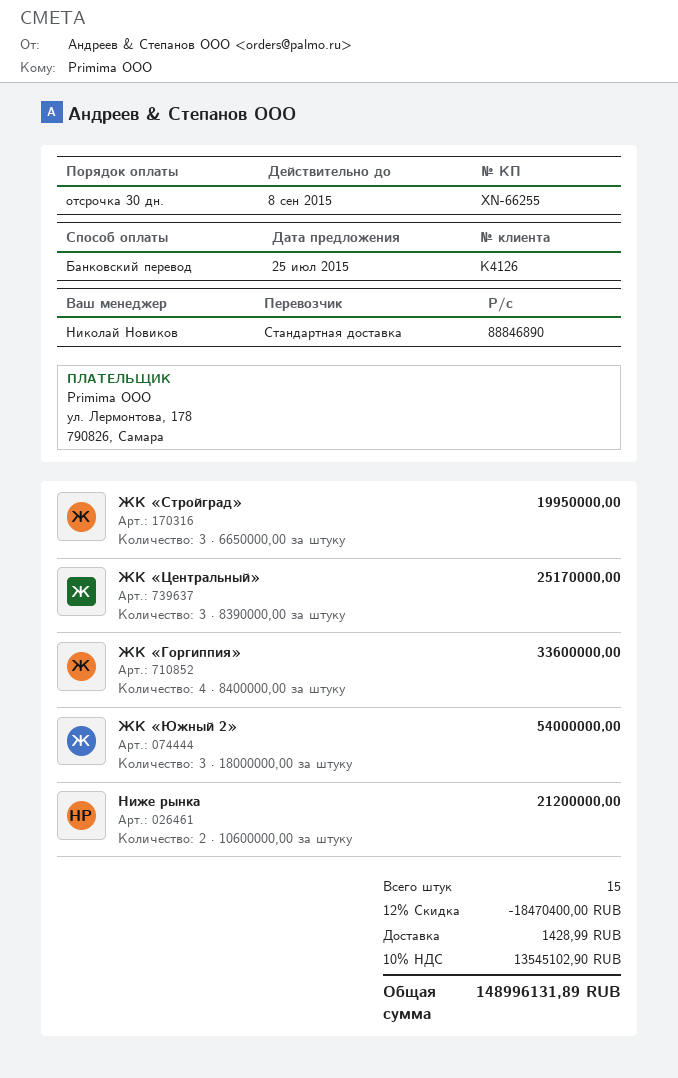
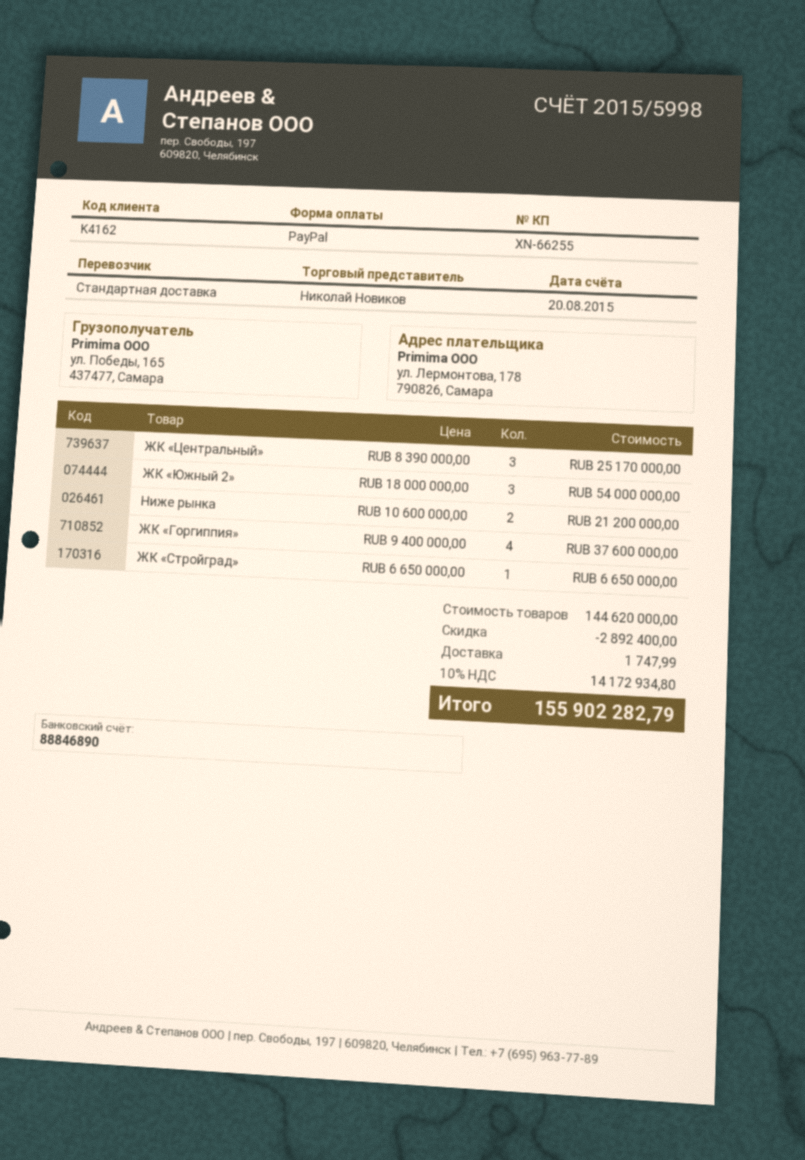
customer number: K4126 -> K4162
payment method: bank transfer -> PayPal
ЖК «Стройград»: 3 x 6650000.00 = 19950000.00 -> 1 x 6650000.00 = 6650000.00
ЖК «Горгиппия»: 4 x 8400000.00 = 33600000.00 -> 4 x 9400000.00 = 37600000.00
discount: 18470400.00 -> 2892400.00
shipping: 1428.99 -> 1747.99
tax: 10% = 13545102.90 -> 10% = 14172934.80
total: 148996131.89 -> 155902282.79

